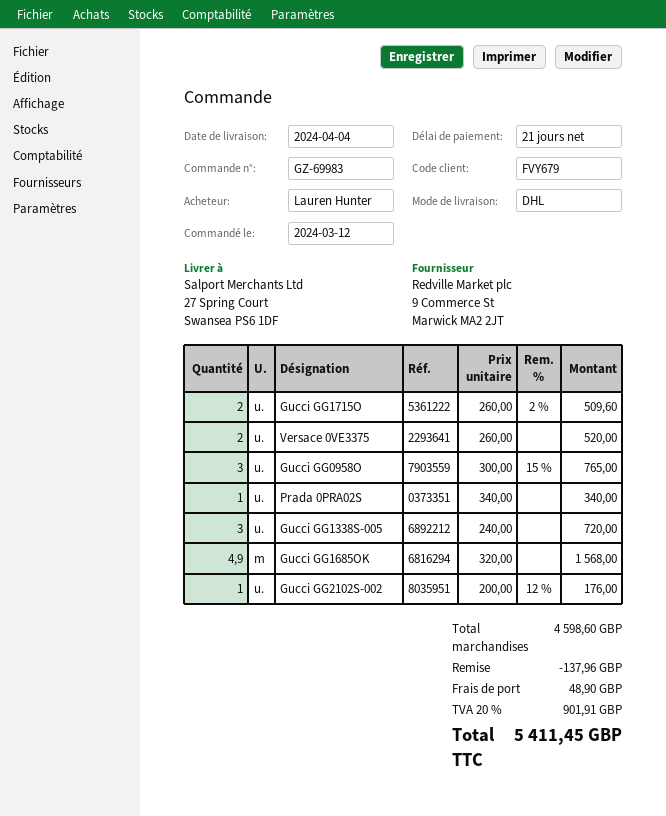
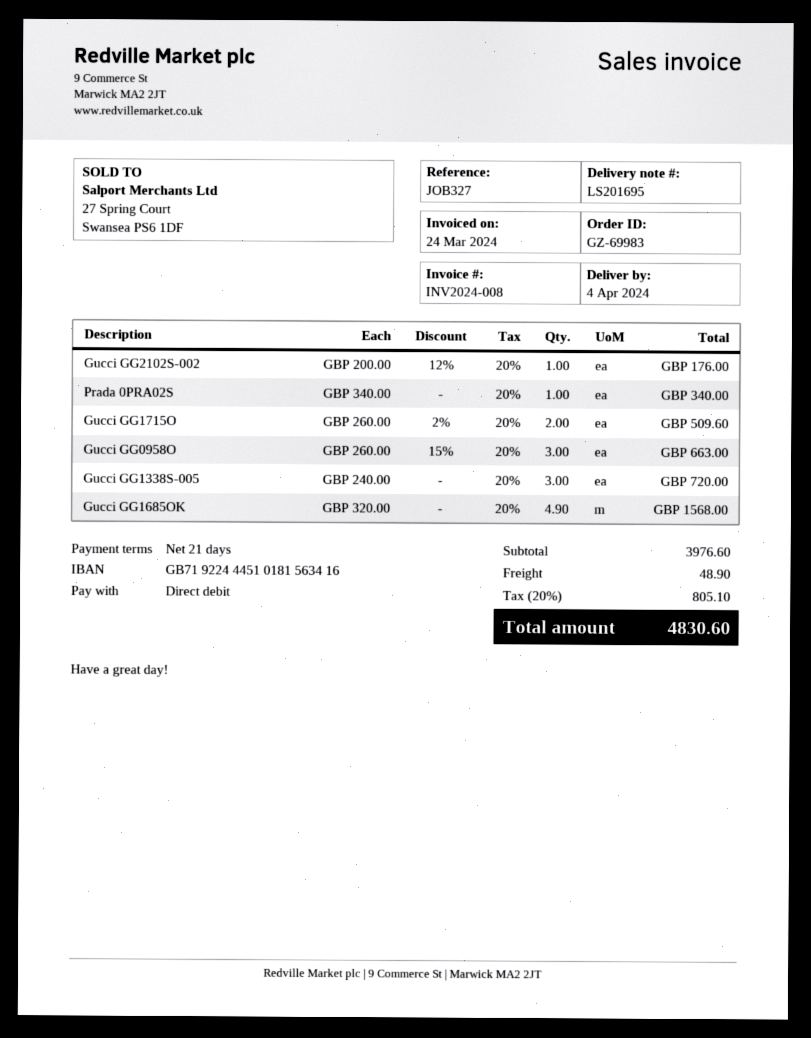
Versace 0VE3375: 2 x 260.00 = 520.00 -> none
Gucci GG0958O: 3 x 300.00 - 15% = 765.00 -> 3 x 260.00 - 15% = 663.00
subtotal: 4598.60 -> 3976.60
discount: 137.96 -> none
tax: 20% = 901.91 -> 20% = 805.10
total: 5411.45 -> 4830.60

